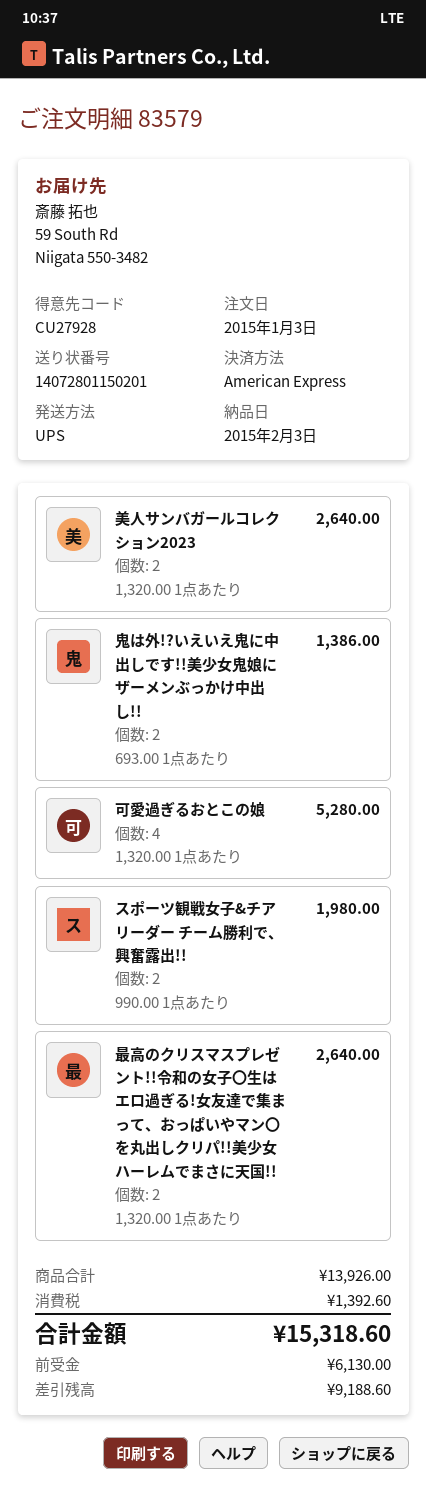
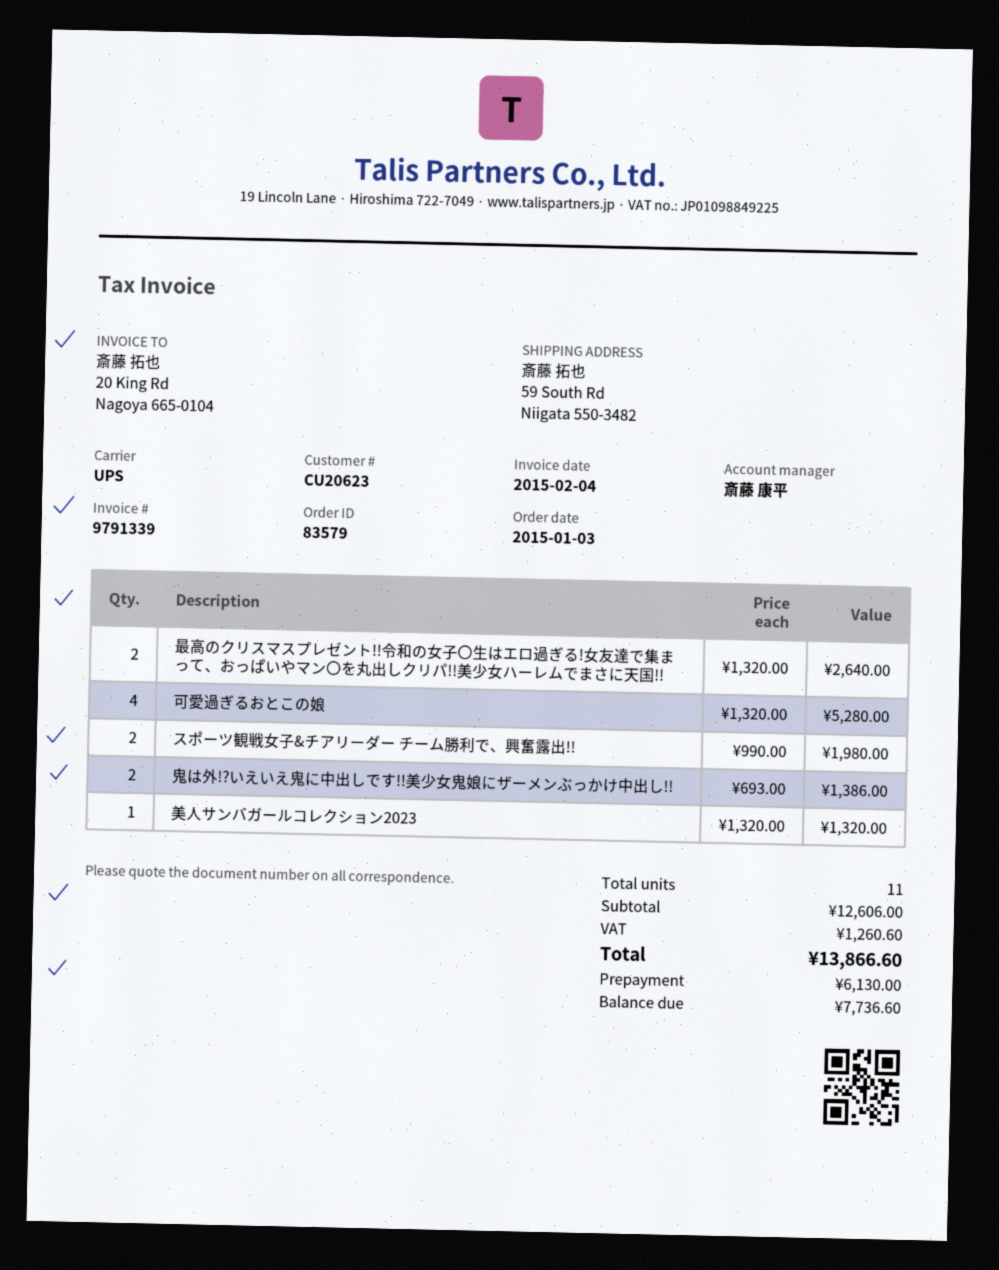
customer number: CU27928 -> CU20623
美人サンバガールコレクション2023: 2 x 1320.00 = 2640.00 -> 1 x 1320.00 = 1320.00
subtotal: 13926.00 -> 12606.00
tax: 1392.60 -> 1260.60
total: 15318.60 -> 13866.60
balance: 9188.60 -> 7736.60

